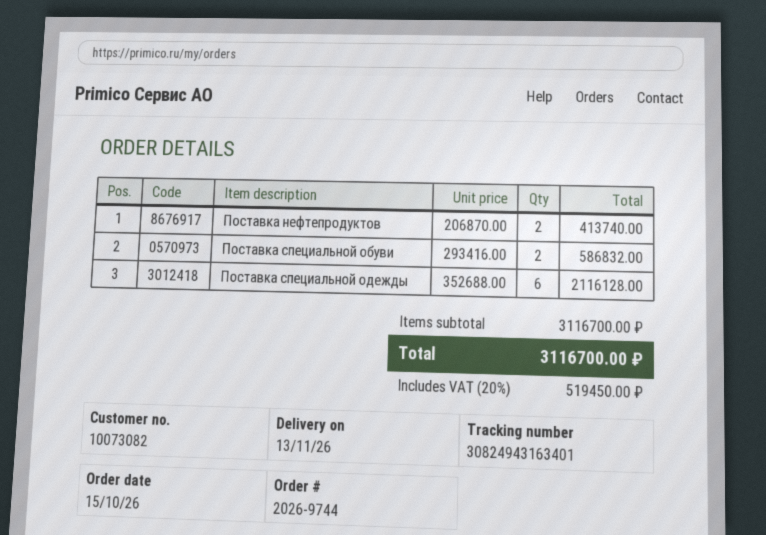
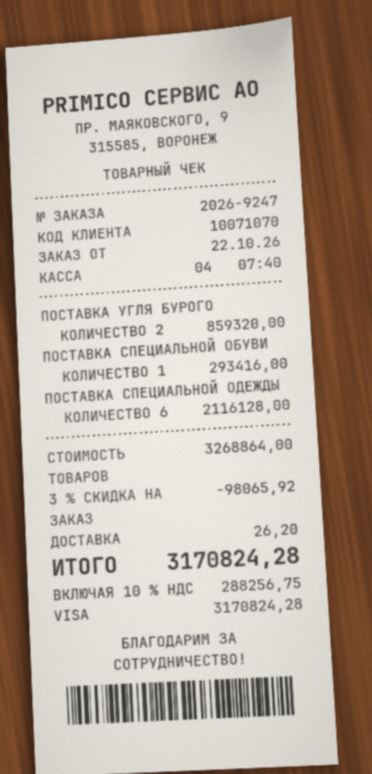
order number: 2026-9744 -> 2026-9247
order date: 2026-10-15 -> 2026-10-22
customer number: 10073082 -> 10071070
Поставка нефтепродуктов: 2 for 413740.00 -> none
Поставка специальной обуви: 2 for 586832.00 -> 1 for 293416.00
ПОСТАВКА УГЛЯ БУРОГО: none -> 2 for 859320.00
subtotal: 3116700.00 -> 3268864.00
discount: none -> 3% = 98065.92
shipping: none -> 26.20
tax: 20% = 519450.00 -> 10% = 288256.75
total: 3116700.00 -> 3170824.28

